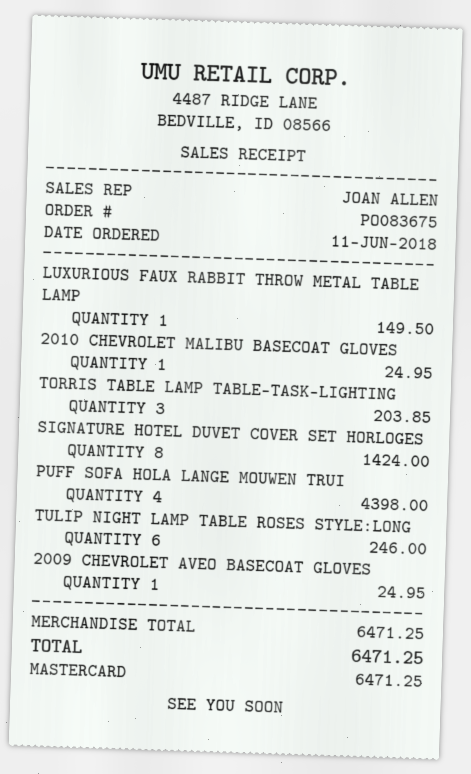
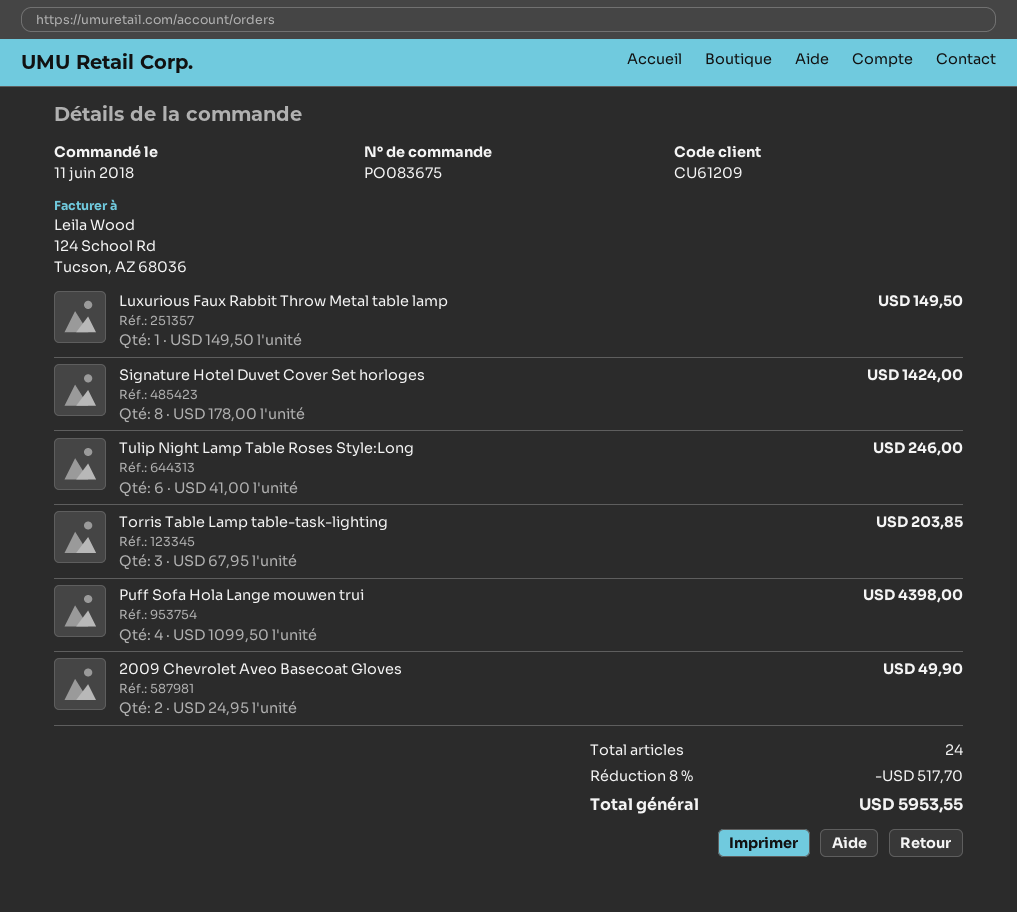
2010 CHEVROLET MALIBU BASECOAT GLOVES: 1 for 24.95 -> none
2009 CHEVROLET AVEO BASECOAT GLOVES: 1 for 24.95 -> 2 for 49.90
discount: none -> 8% = 517.70
total: 6471.25 -> 5953.55

